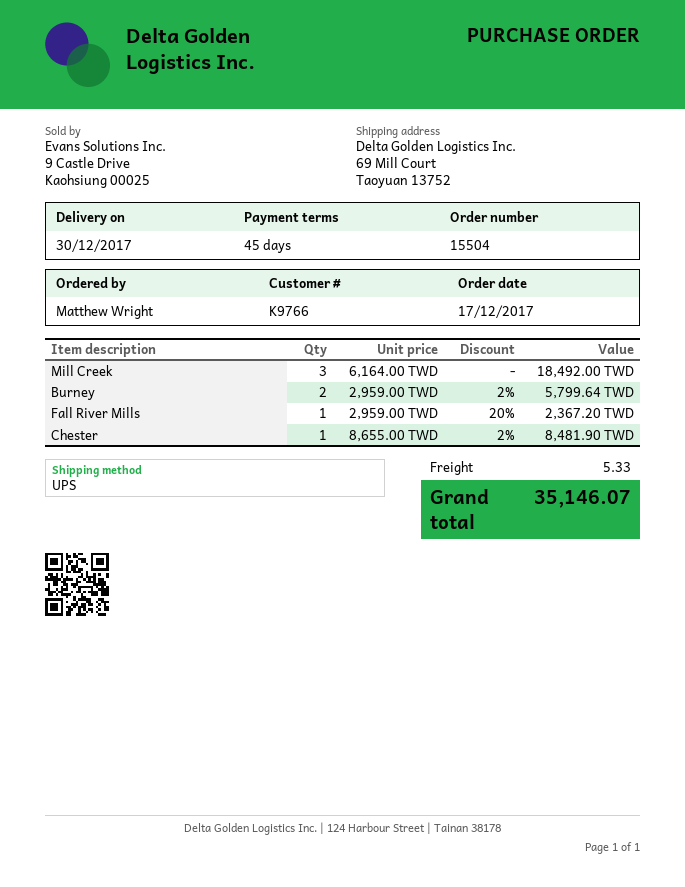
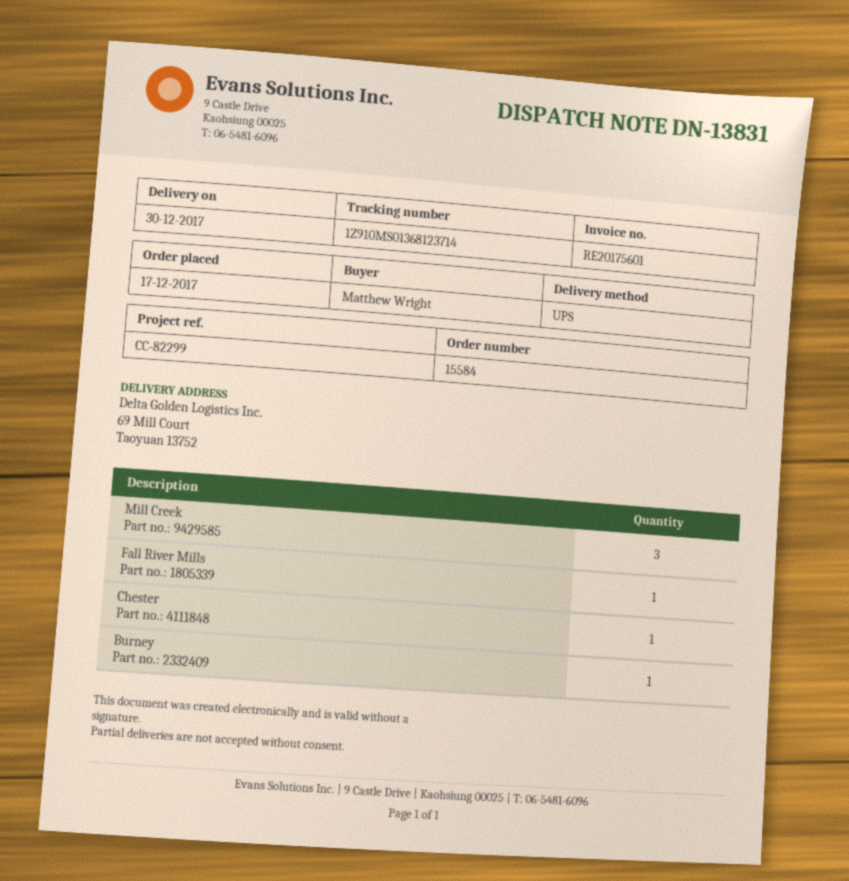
order number: 15504 -> 15584
Burney: 2 -> 1

